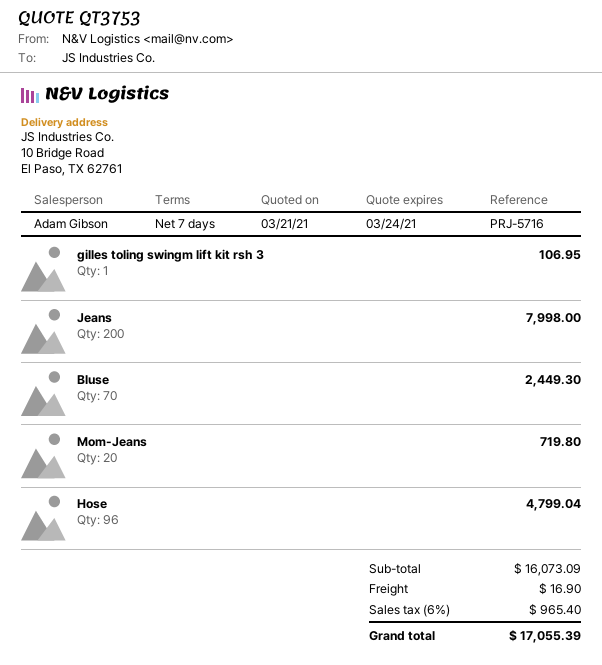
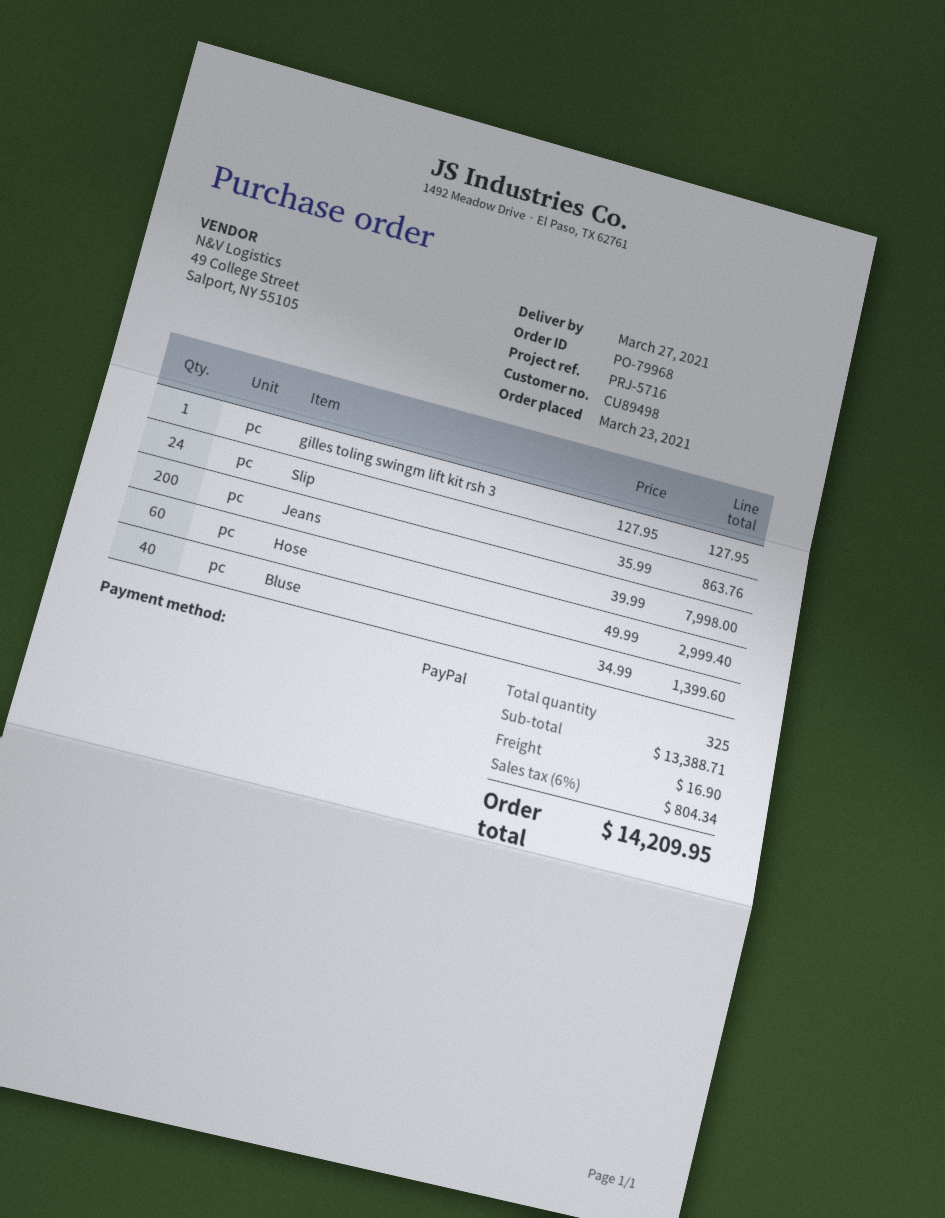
gilles toling swingm lift kit rsh 3: 1 for 106.95 -> 1 for 127.95
Bluse: 70 for 2449.30 -> 40 for 1399.60
Mom-Jeans: 20 for 719.80 -> none
Hose: 96 for 4799.04 -> 60 for 2999.40
Slip: none -> 24 for 863.76
subtotal: 16073.09 -> 13388.71
tax: 6% = 965.40 -> 6% = 804.34
total: 17055.39 -> 14209.95

